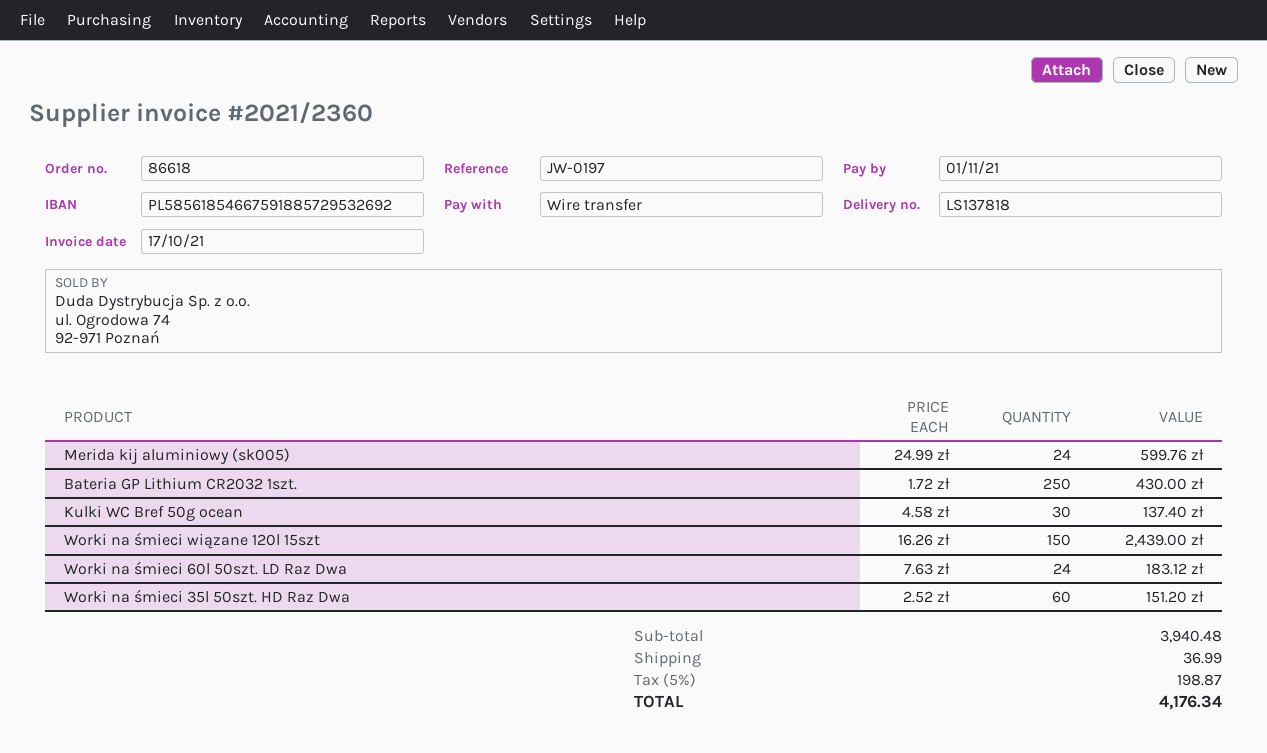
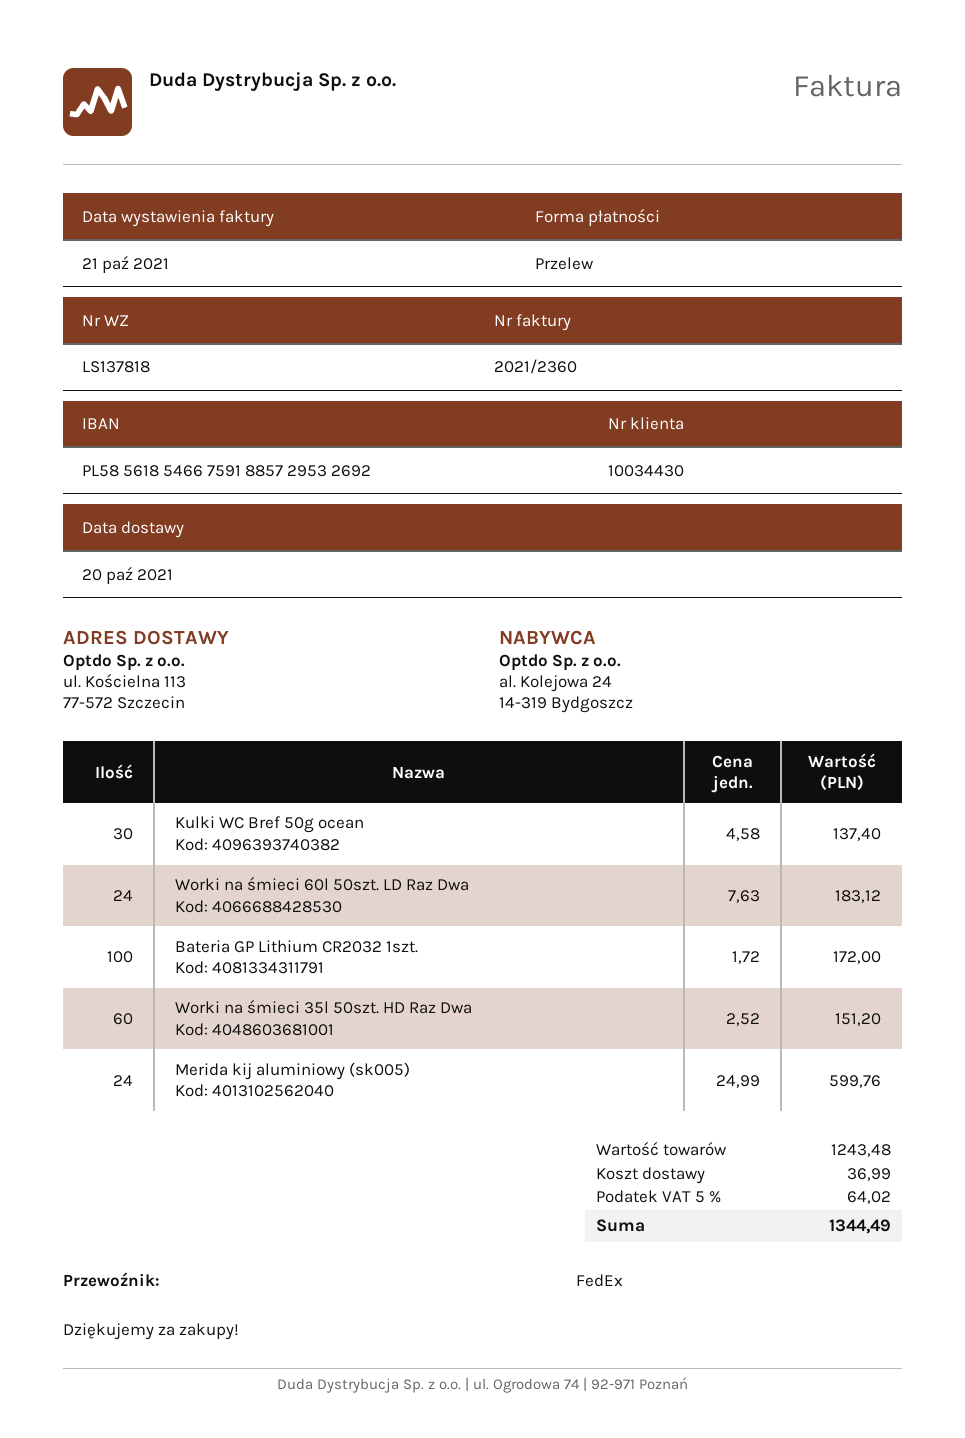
invoice date: 2021-10-17 -> 2021-10-21
Bateria GP Lithium CR2032 1szt.: 250 x 1.72 = 430.00 -> 100 x 1.72 = 172.00
Worki na śmieci wiązane 120l 15szt: 150 x 16.26 = 2439.00 -> none
subtotal: 3940.48 -> 1243.48
tax: 5% = 198.87 -> 5% = 64.02
total: 4176.34 -> 1344.49

